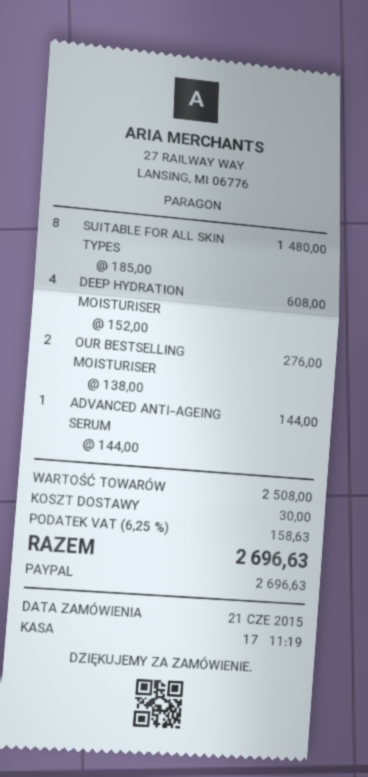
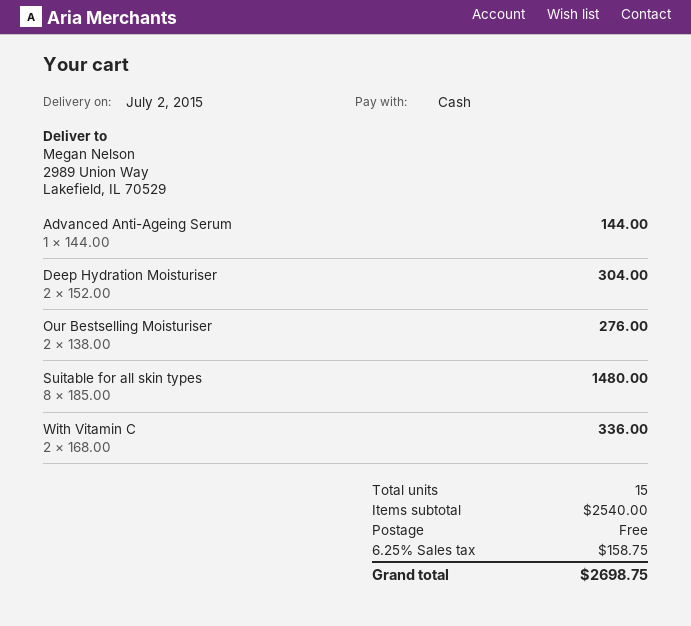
payment method: PayPal -> cash
DEEP HYDRATION MOISTURISER: 4 x 152.00 = 608.00 -> 2 x 152.00 = 304.00
With Vitamin C: none -> 2 x 168.00 = 336.00
subtotal: 2508.00 -> 2540.00
shipping: 30.00 -> 0.00
tax: 6.25% = 158.63 -> 6.25% = 158.75
total: 2696.63 -> 2698.75

